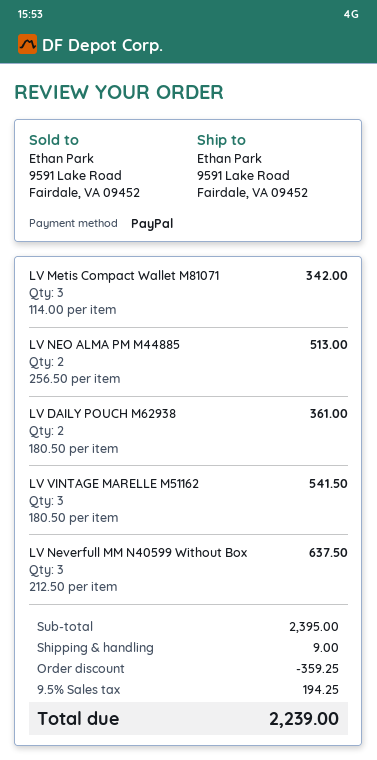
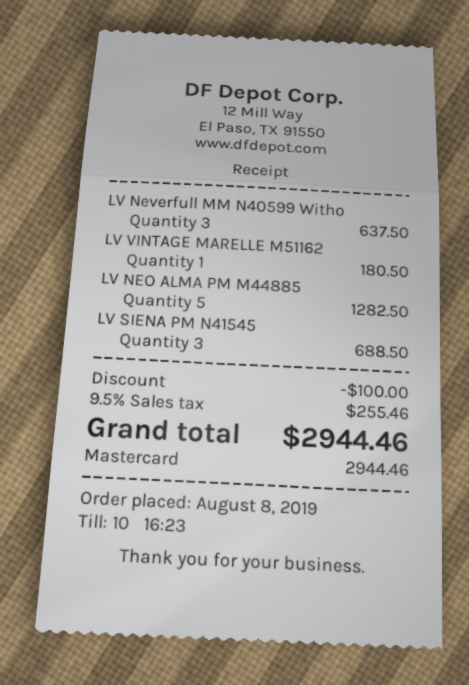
payment method: PayPal -> Mastercard
LV Metis Compact Wallet M81071: 3 for 342.00 -> none
LV NEO ALMA PM M44885: 2 for 513.00 -> 5 for 1282.50
LV DAILY POUCH M62938: 2 for 361.00 -> none
LV VINTAGE MARELLE M51162: 3 for 541.50 -> 1 for 180.50
LV SIENA PM N41545: none -> 3 for 688.50
discount: 359.25 -> 100.00
shipping: 9.00 -> none
tax: 9.5% = 194.25 -> 9.5% = 255.46
total: 2239.00 -> 2944.46

